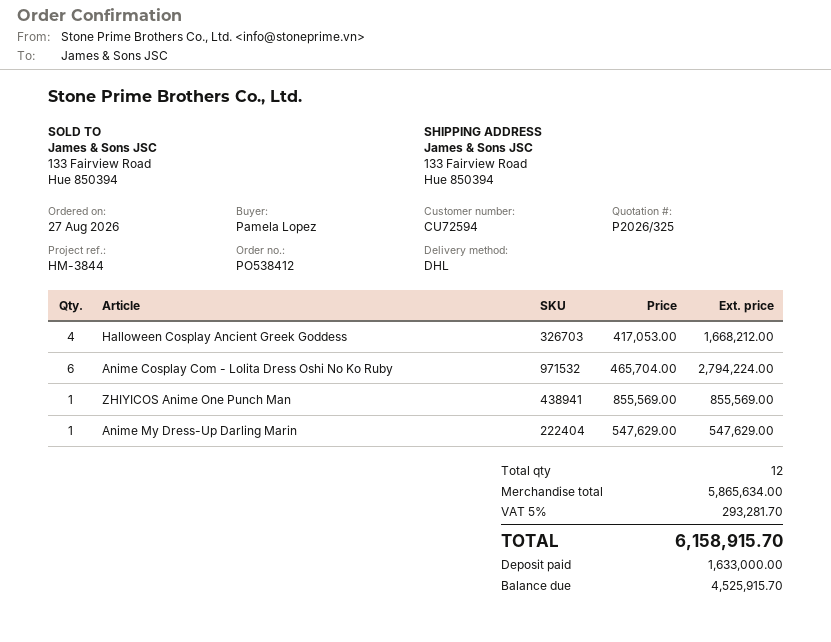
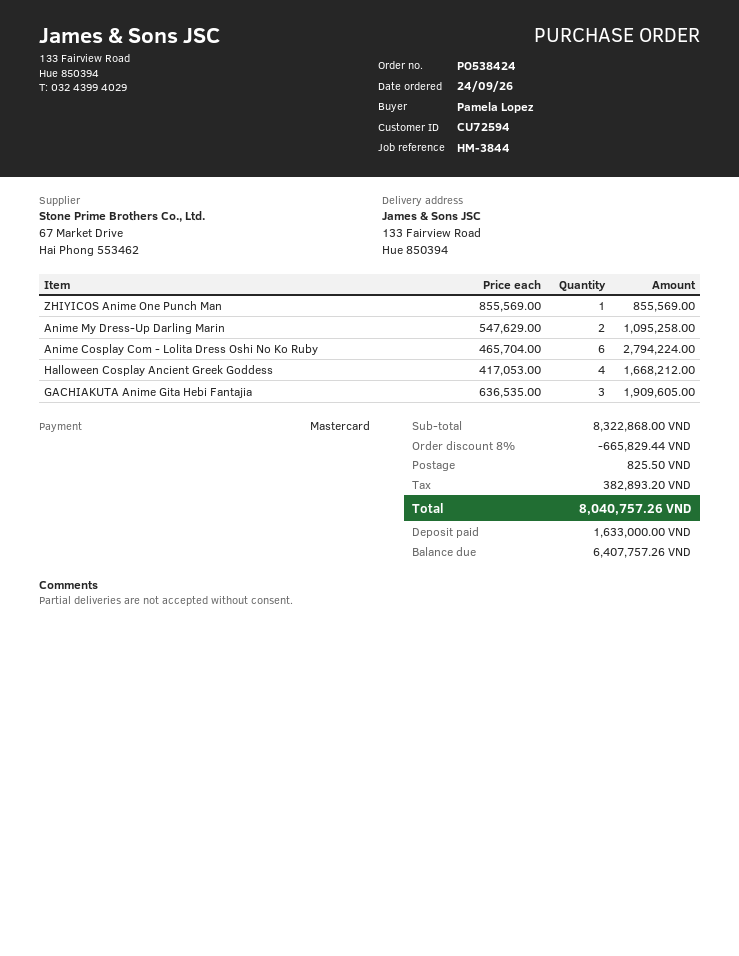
order number: PO538412 -> PO538424
order date: 2026-08-27 -> 2026-09-24
Anime My Dress-Up Darling Marin: 1 x 547629.00 = 547629.00 -> 2 x 547629.00 = 1095258.00
GACHIAKUTA Anime Gita Hebi Fantajia: none -> 3 x 636535.00 = 1909605.00
subtotal: 5865634.00 -> 8322868.00
discount: none -> 8% = 665829.44
shipping: none -> 825.50
tax: 293281.70 -> 382893.20
total: 6158915.70 -> 8040757.26
balance: 4525915.70 -> 6407757.26

